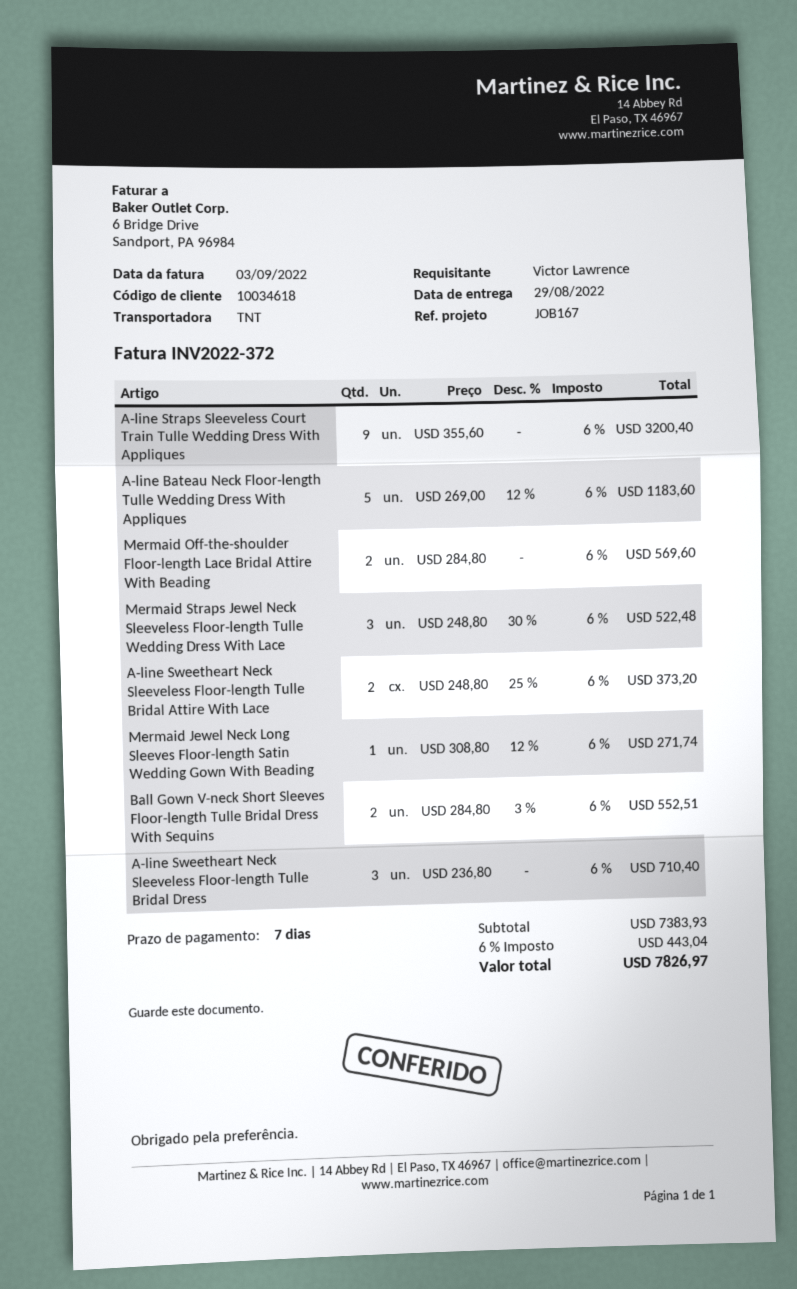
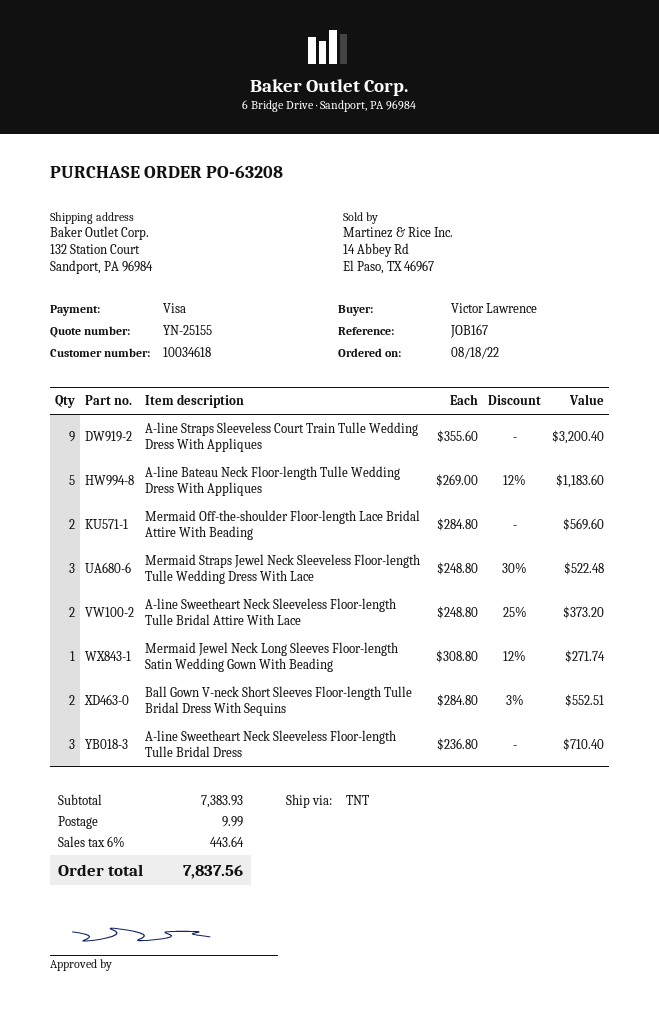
shipping: none -> 9.99
tax: 6% = 443.04 -> 6% = 443.64
total: 7826.97 -> 7837.56

